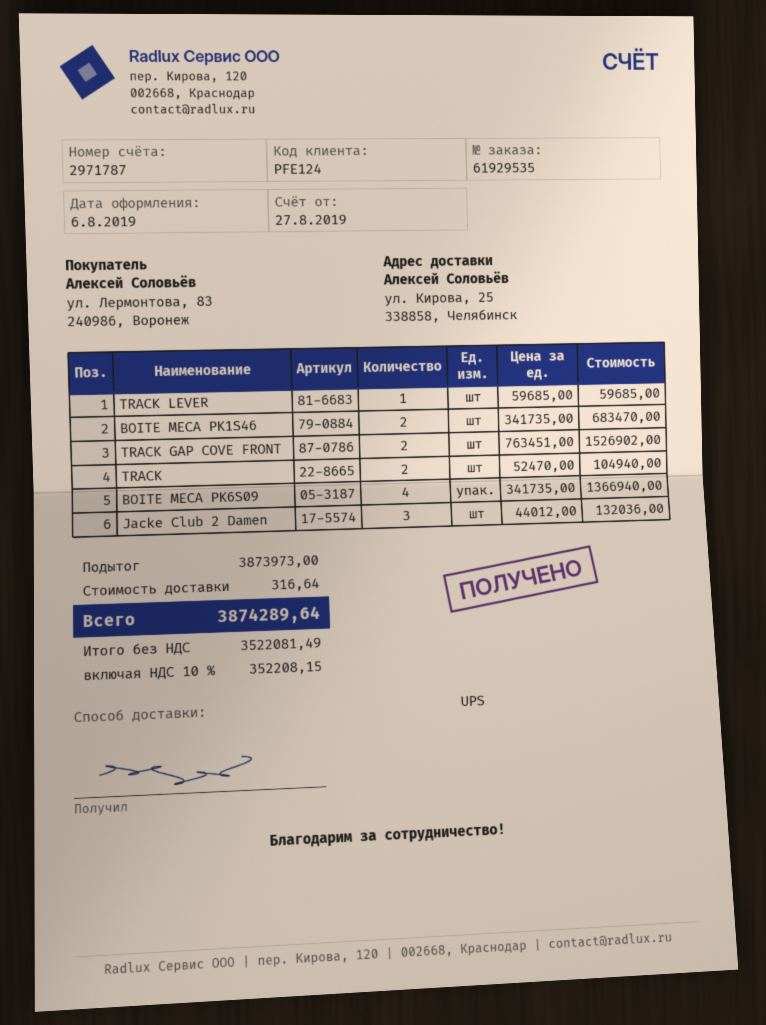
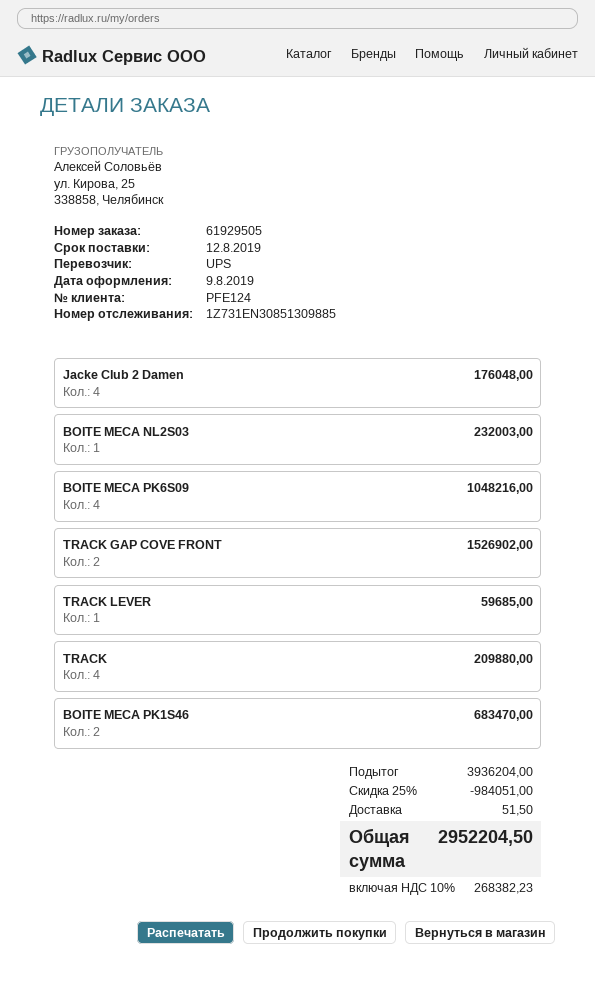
order number: 61929535 -> 61929505
order date: 2019-08-06 -> 2019-08-09
TRACK: 2 for 104940.00 -> 4 for 209880.00
BOITE MECA PK6S09: 4 for 1366940.00 -> 4 for 1048216.00
Jacke Club 2 Damen: 3 for 132036.00 -> 4 for 176048.00
BOITE MECA NL2S03: none -> 1 for 232003.00
subtotal: 3873973.00 -> 3936204.00
discount: none -> 25% = 984051.00
shipping: 316.64 -> 51.50
tax: 10% = 352208.15 -> 10% = 268382.23
total: 3874289.64 -> 2952204.50

